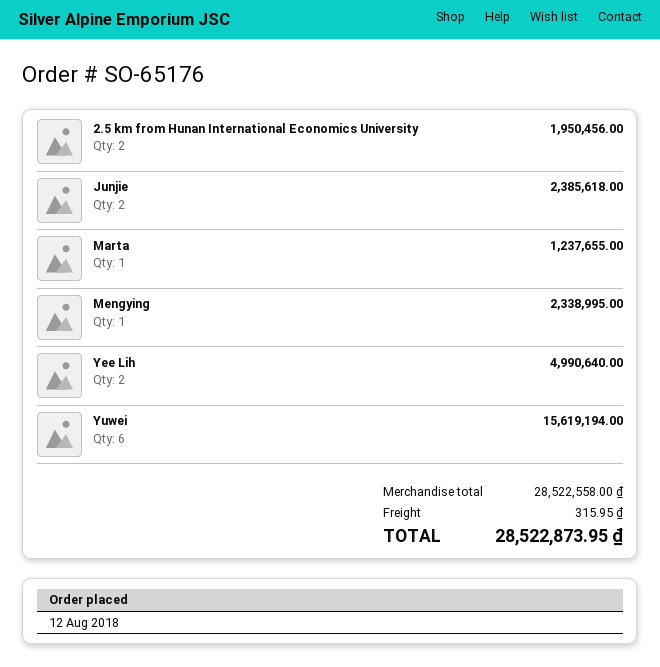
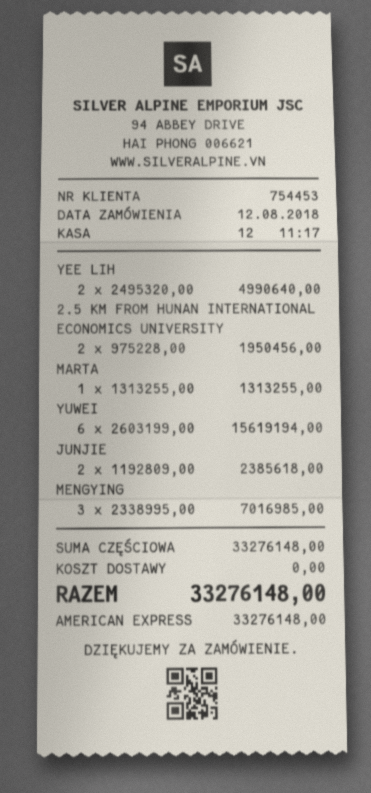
Marta: 1 for 1237655.00 -> 1 for 1313255.00
Mengying: 1 for 2338995.00 -> 3 for 7016985.00
subtotal: 28522558.00 -> 33276148.00
shipping: 315.95 -> 0.00
total: 28522873.95 -> 33276148.00

